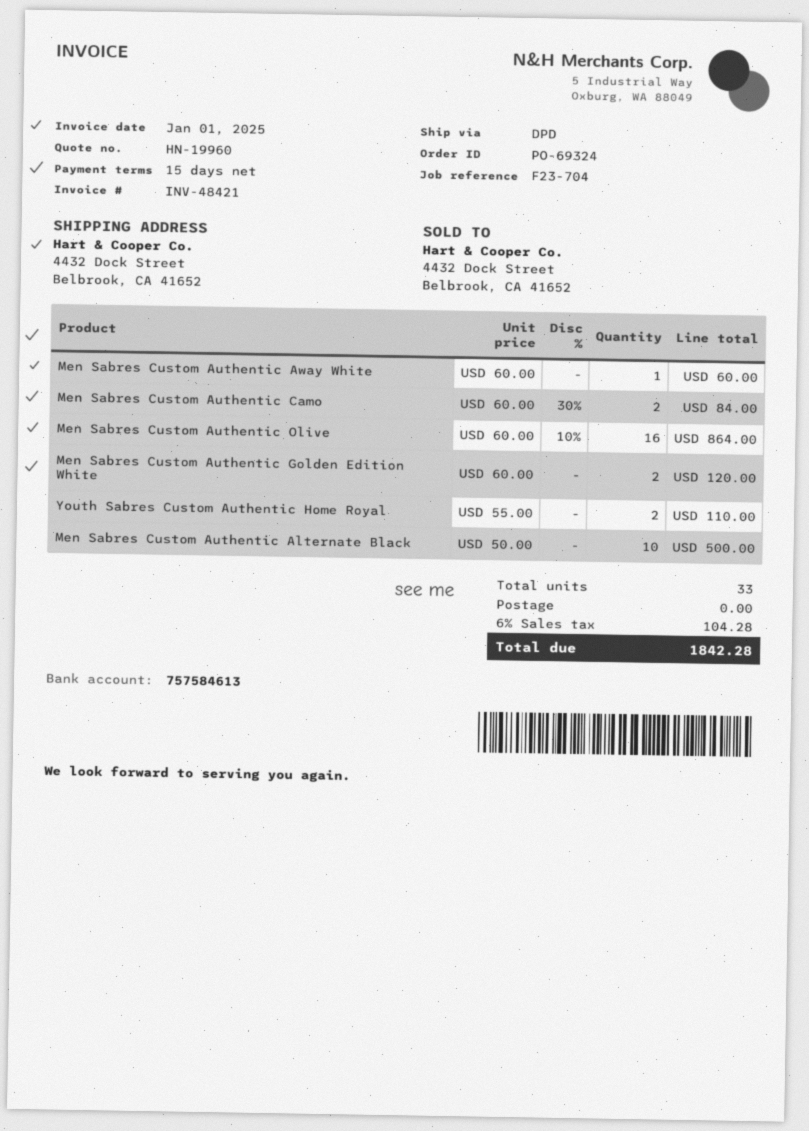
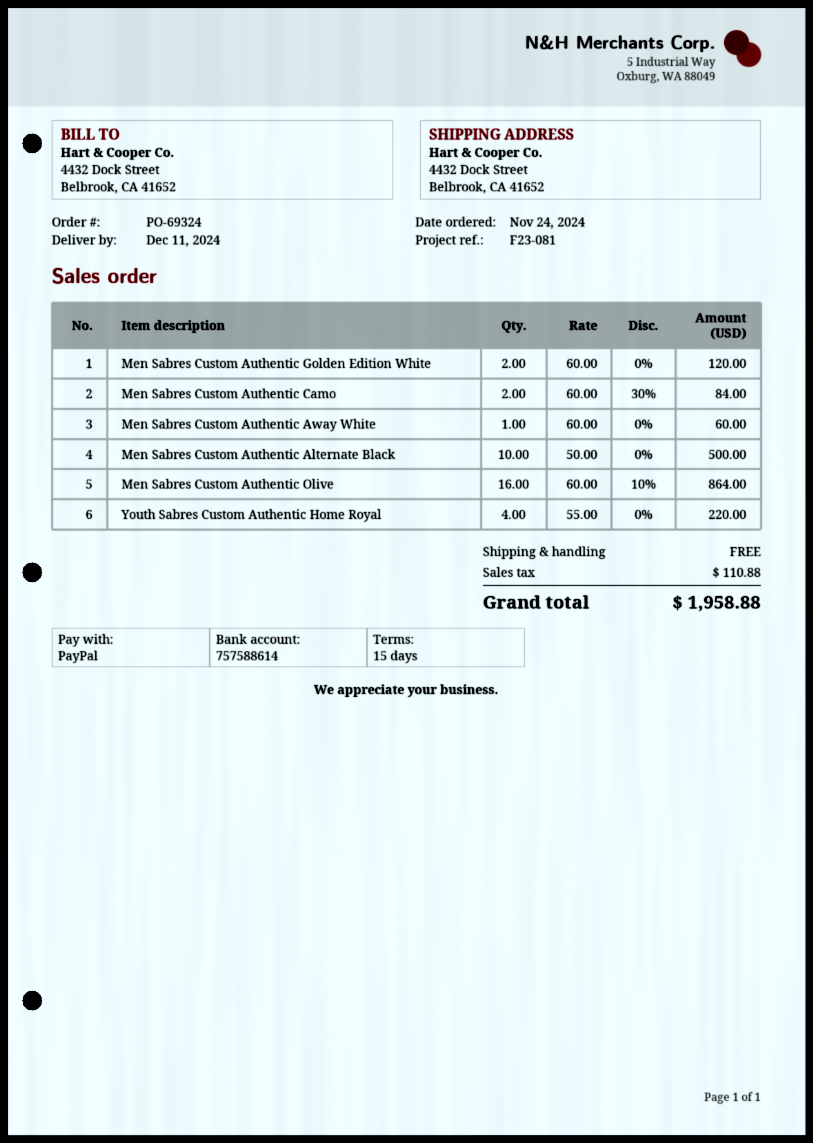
reference: F23-704 -> F23-081
bank account: 757584613 -> 757588614
Youth Sabres Custom Authentic Home Royal: 2 x 55.00 = 110.00 -> 4 x 55.00 = 220.00
tax: 104.28 -> 110.88
total: 1842.28 -> 1958.88

